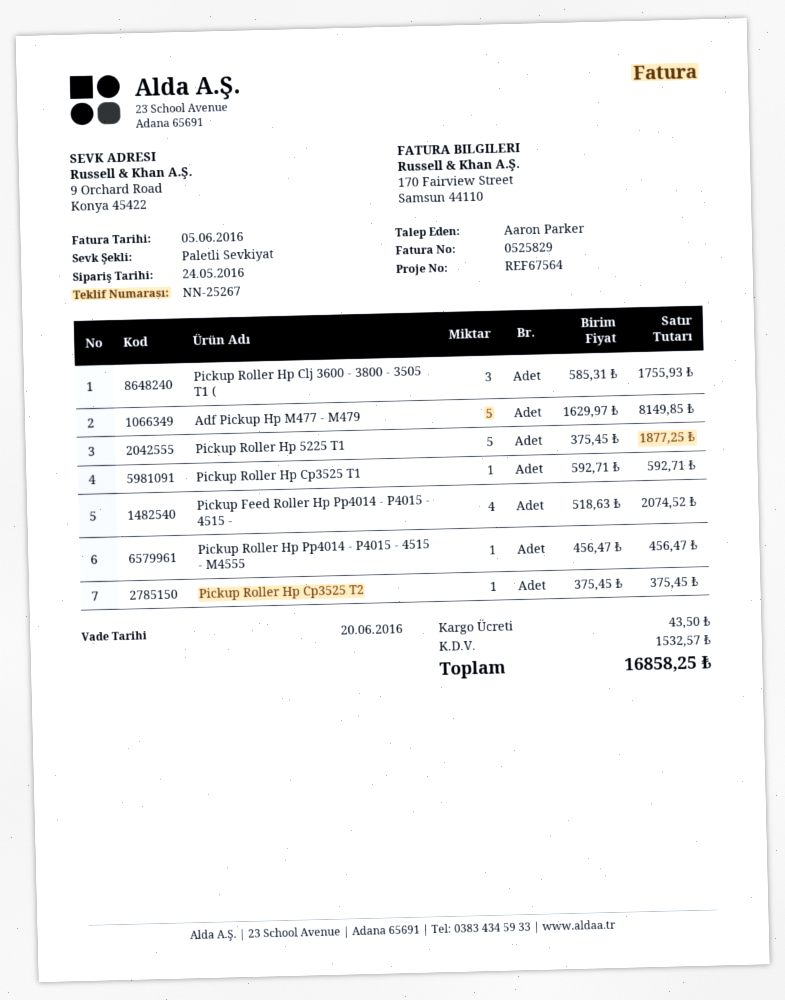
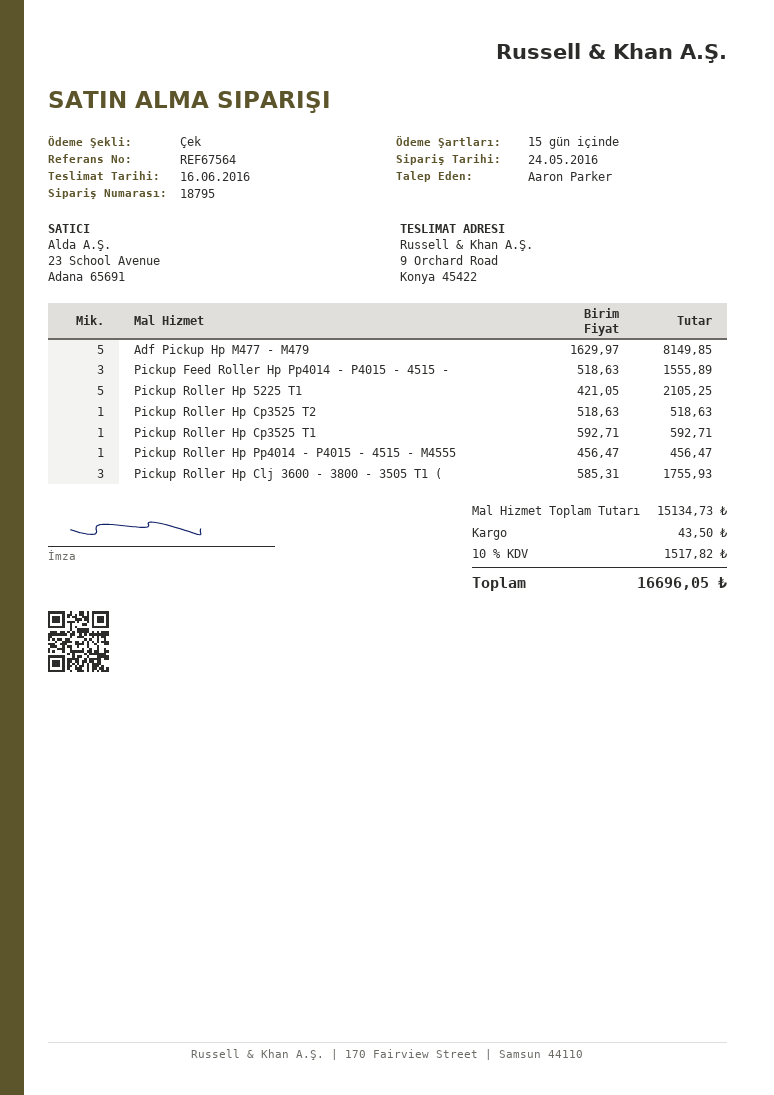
Pickup Roller Hp 5225 T1: 5 x 375.45 = 1877.25 -> 5 x 421.05 = 2105.25
Pickup Feed Roller Hp Pp4014 - P4015 - 4515 -: 4 x 518.63 = 2074.52 -> 3 x 518.63 = 1555.89
Pickup Roller Hp Cp3525 T2: 1 x 375.45 = 375.45 -> 1 x 518.63 = 518.63
tax: 1532.57 -> 1517.82
total: 16858.25 -> 16696.05

